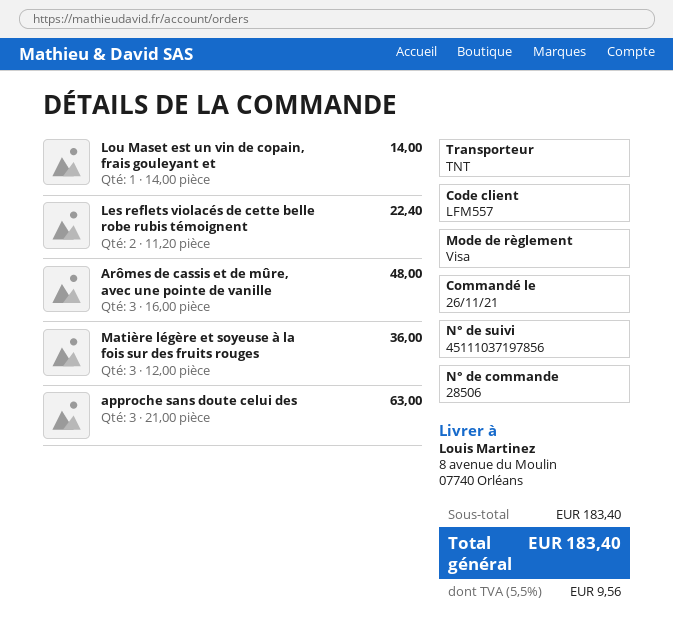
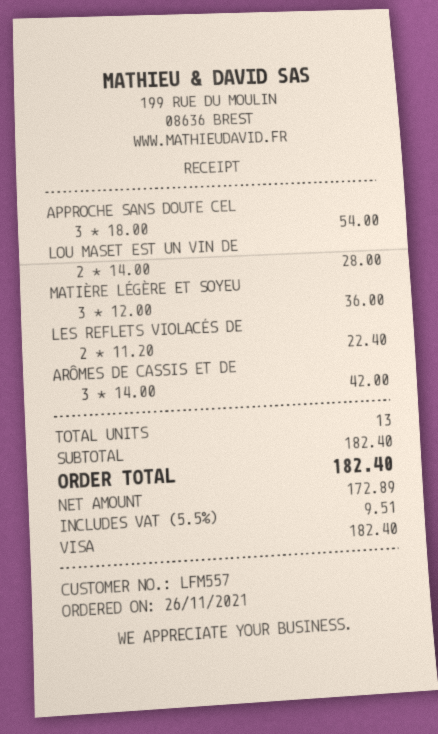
Lou Maset est un vin de copain, frais gouleyant et: 1 x 14.00 = 14.00 -> 2 x 14.00 = 28.00
Arômes de cassis et de mûre, avec une pointe de vanille: 3 x 16.00 = 48.00 -> 3 x 14.00 = 42.00
approche sans doute celui des: 3 x 21.00 = 63.00 -> 3 x 18.00 = 54.00
subtotal: 183.40 -> 182.40
tax: 5.5% = 9.56 -> 5.5% = 9.51
total: 183.40 -> 182.40

